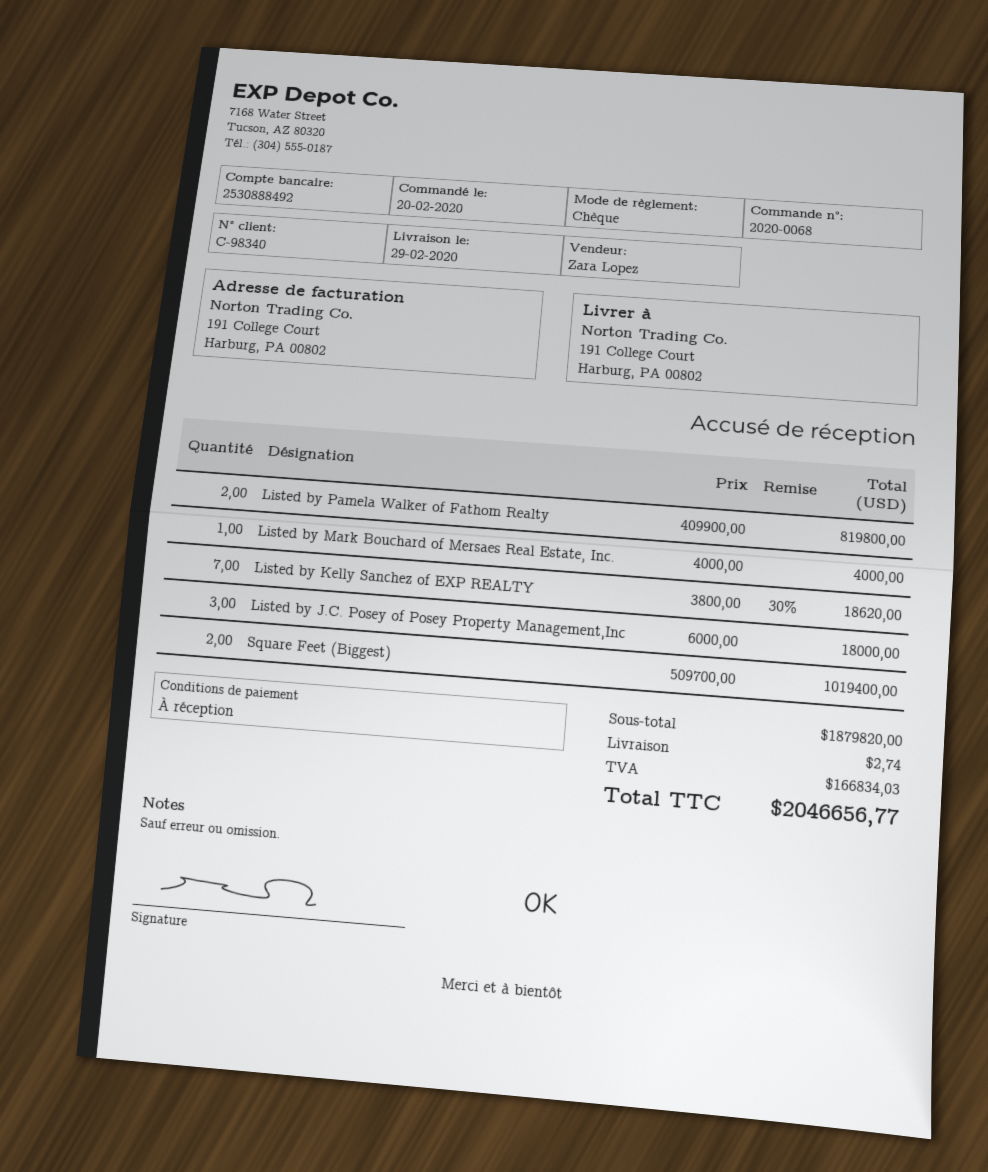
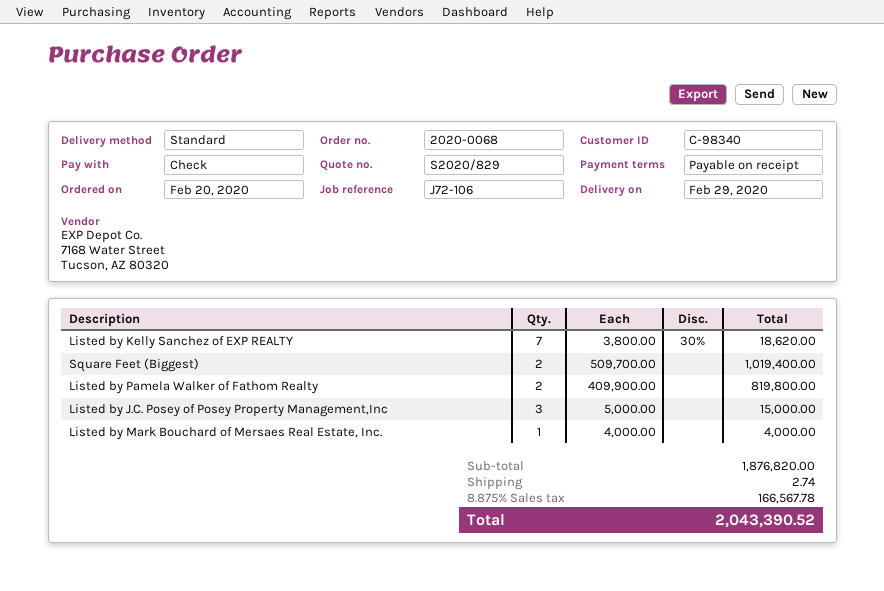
Listed by J.C. Posey of Posey Property Management,Inc: 3 x 6000.00 = 18000.00 -> 3 x 5000.00 = 15000.00
subtotal: 1879820.00 -> 1876820.00
tax: 166834.03 -> 166567.78
total: 2046656.77 -> 2043390.52

